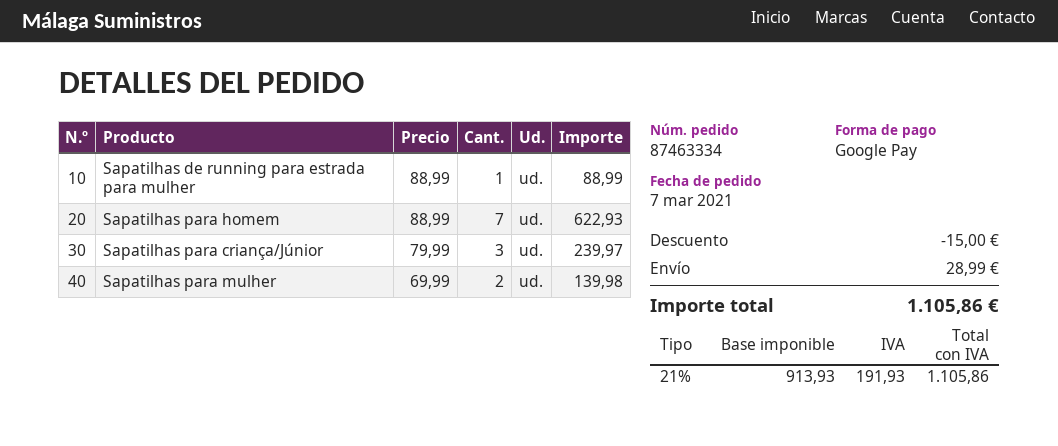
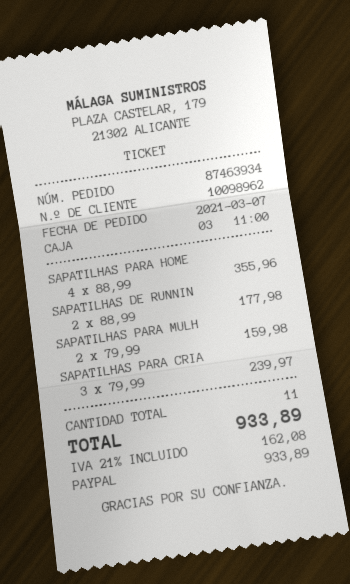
order number: 87463334 -> 87463934
payment method: Google Pay -> PayPal
Sapatilhas de running para estrada para mulher: 1 x 88.99 = 88.99 -> 2 x 88.99 = 177.98
Sapatilhas para homem: 7 x 88.99 = 622.93 -> 4 x 88.99 = 355.96
Sapatilhas para mulher: 2 x 69.99 = 139.98 -> 2 x 79.99 = 159.98
discount: 15.00 -> none
shipping: 28.99 -> none
tax: 21% = 191.93 -> 21% = 162.08
total: 1105.86 -> 933.89

